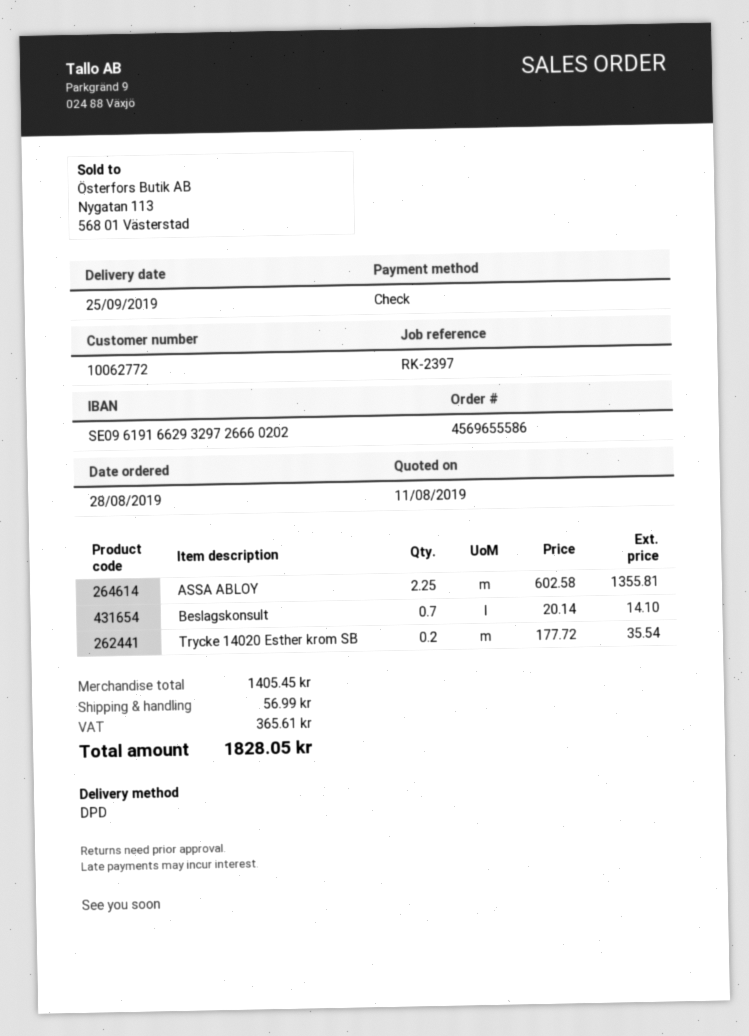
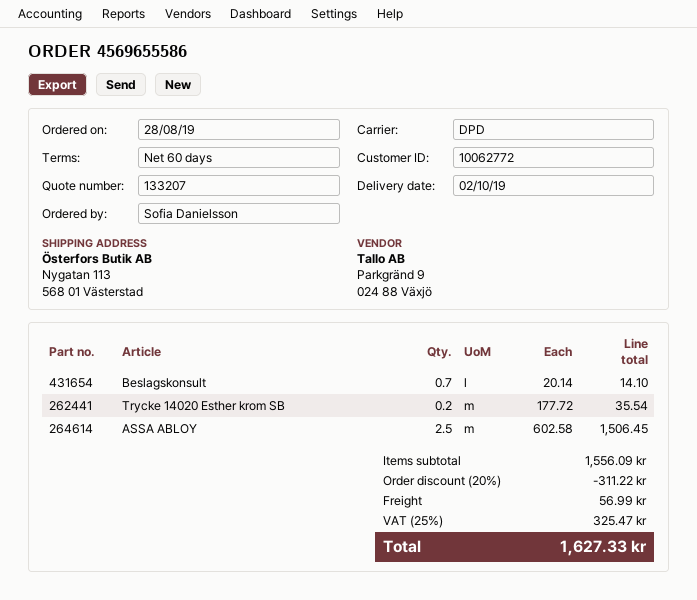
delivery date: 2019-09-25 -> 2019-10-02
ASSA ABLOY: 2.25 x 602.58 = 1355.81 -> 2.5 x 602.58 = 1506.45
subtotal: 1405.45 -> 1556.09
discount: none -> 20% = 311.22
tax: 365.61 -> 325.47
total: 1828.05 -> 1627.33

